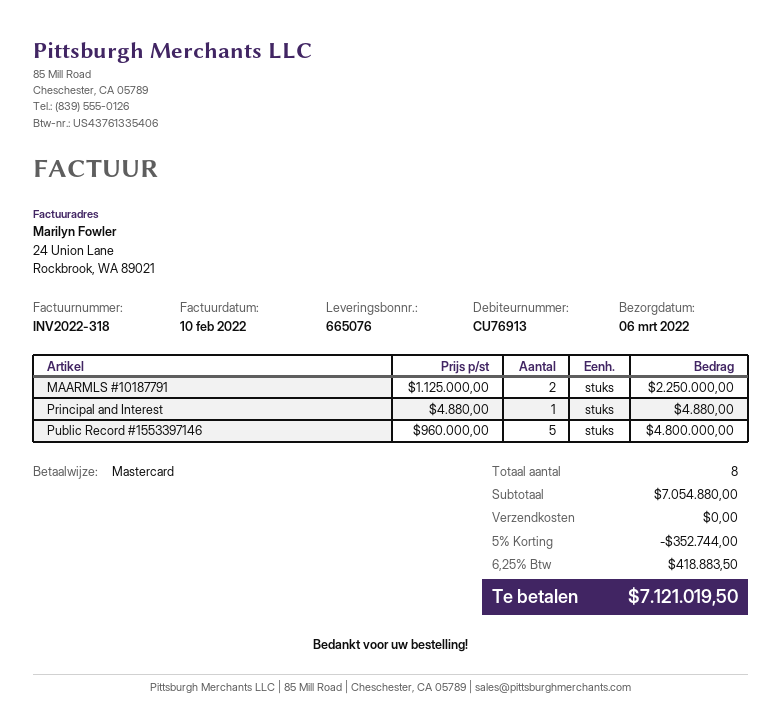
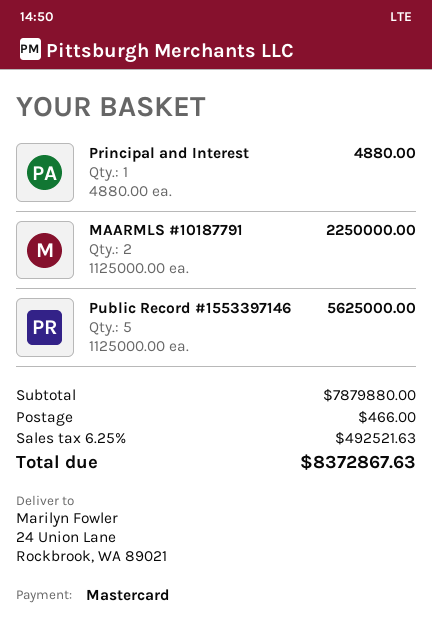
Public Record #1553397146: 5 x 960000.00 = 4800000.00 -> 5 x 1125000.00 = 5625000.00
subtotal: 7054880.00 -> 7879880.00
discount: 5% = 352744.00 -> none
shipping: 0.00 -> 466.00
tax: 6.25% = 418883.50 -> 6.25% = 492521.63
total: 7121019.50 -> 8372867.63

